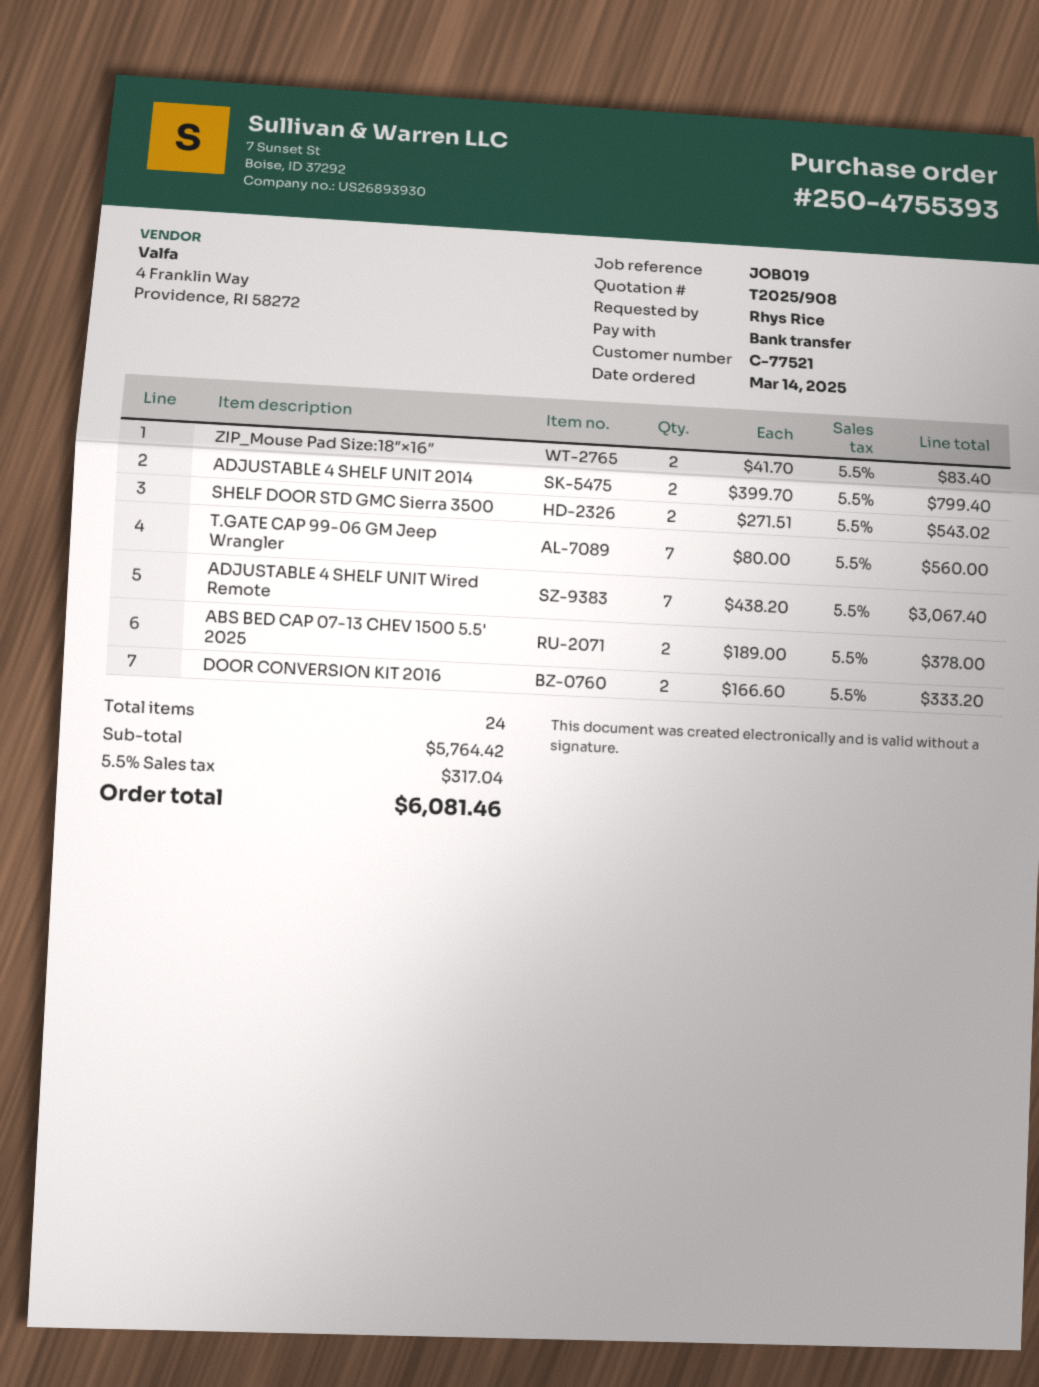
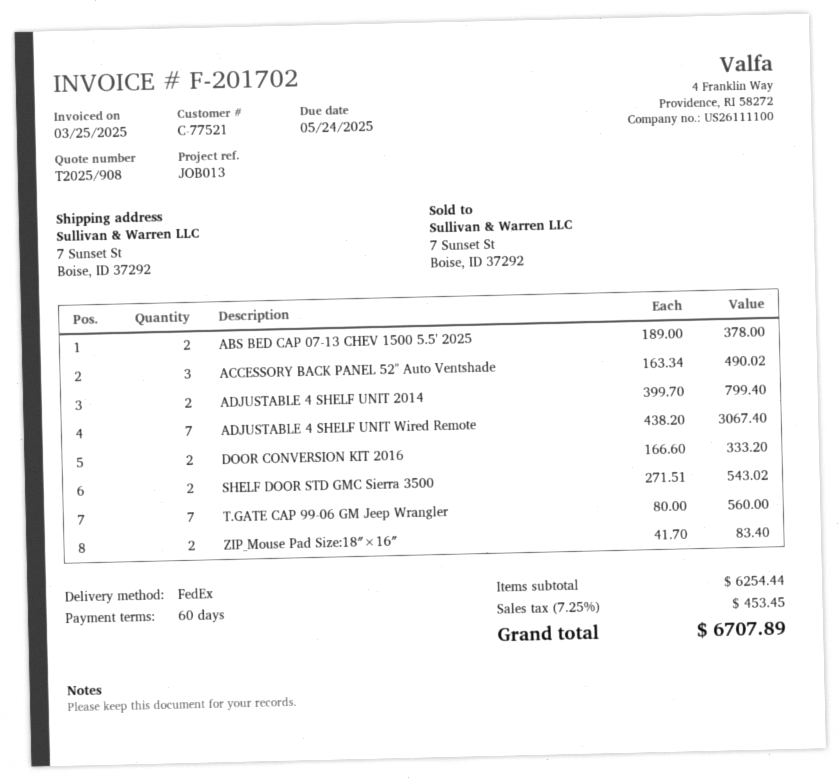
reference: JOB019 -> JOB013
ACCESSORY BACK PANEL 52" Auto Ventshade: none -> 3 x 163.34 = 490.02
subtotal: 5764.42 -> 6254.44
tax: 5.5% = 317.04 -> 7.25% = 453.45
total: 6081.46 -> 6707.89

